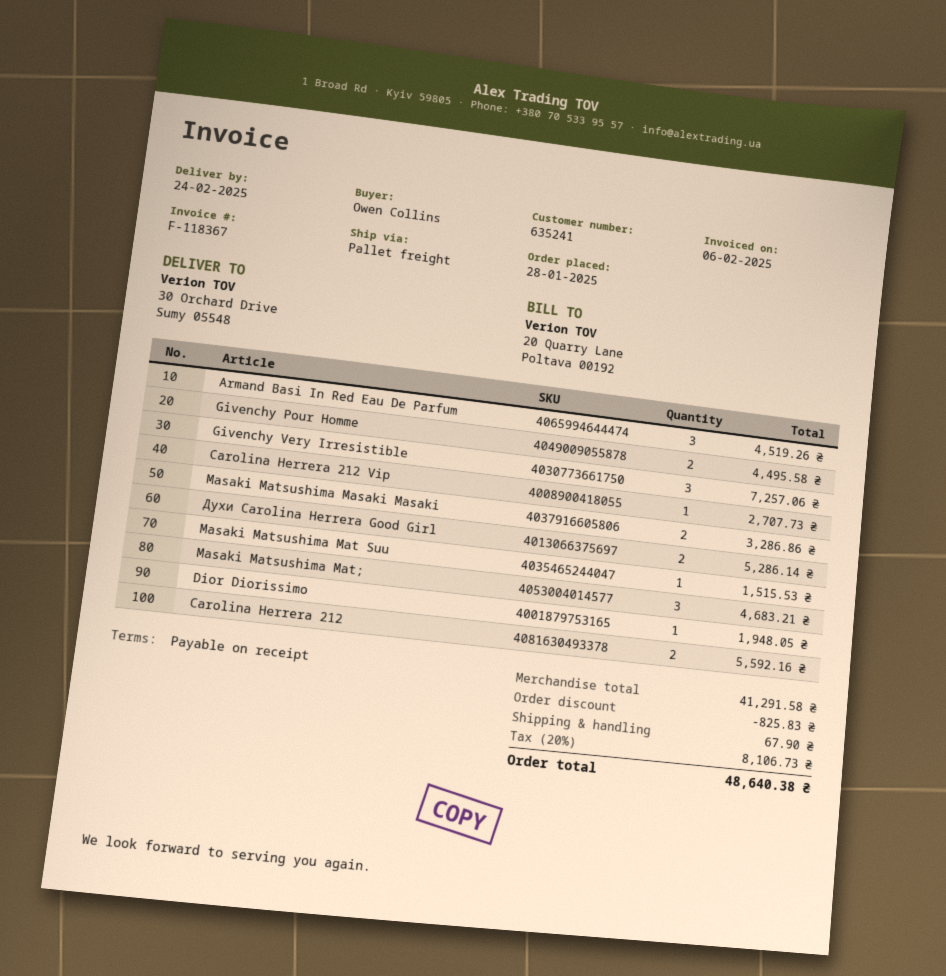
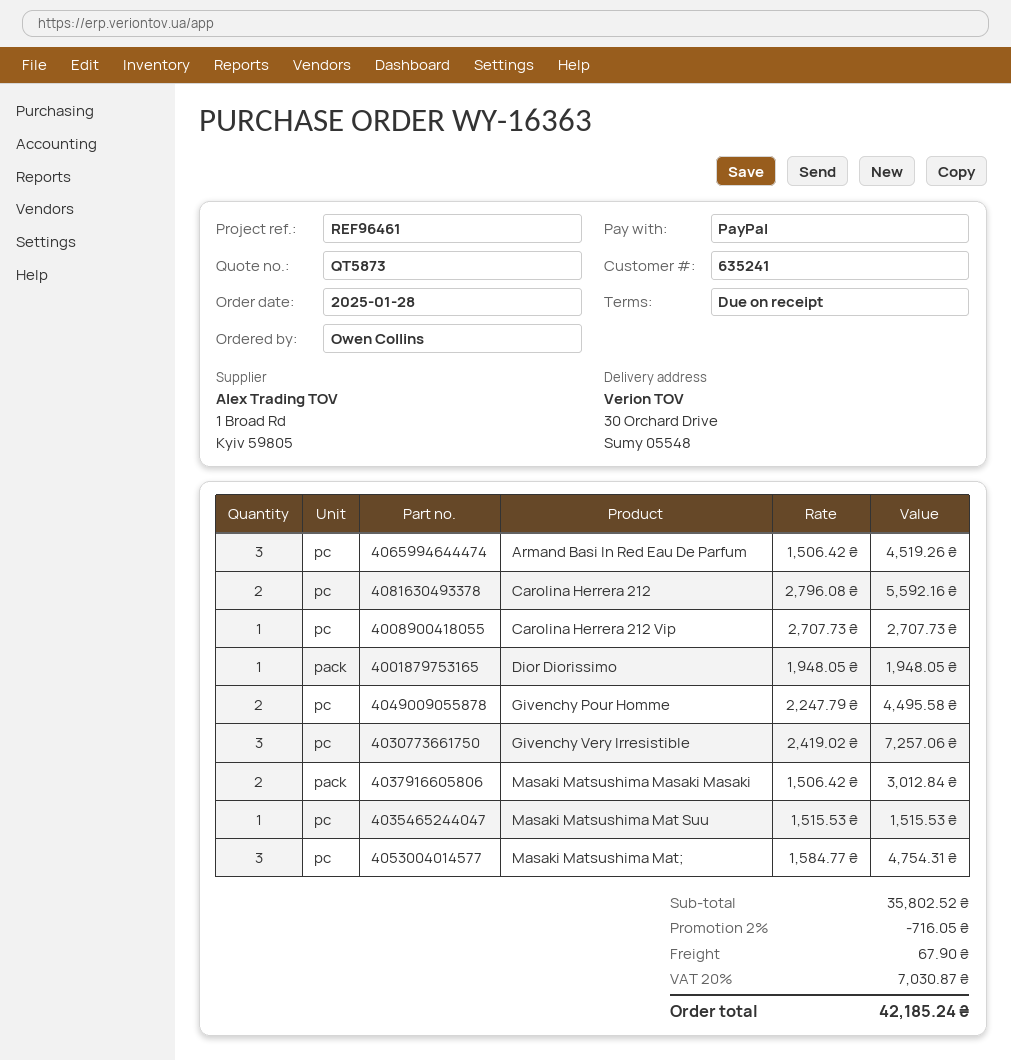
Masaki Matsushima Masaki Masaki: 2 for 3286.86 -> 2 for 3012.84
Духи Carolina Herrera Good Girl: 2 for 5286.14 -> none
Masaki Matsushima Mat;: 3 for 4683.21 -> 3 for 4754.31
subtotal: 41291.58 -> 35802.52
discount: 825.83 -> 716.05
tax: 20% = 8106.73 -> 20% = 7030.87
total: 48640.38 -> 42185.24

